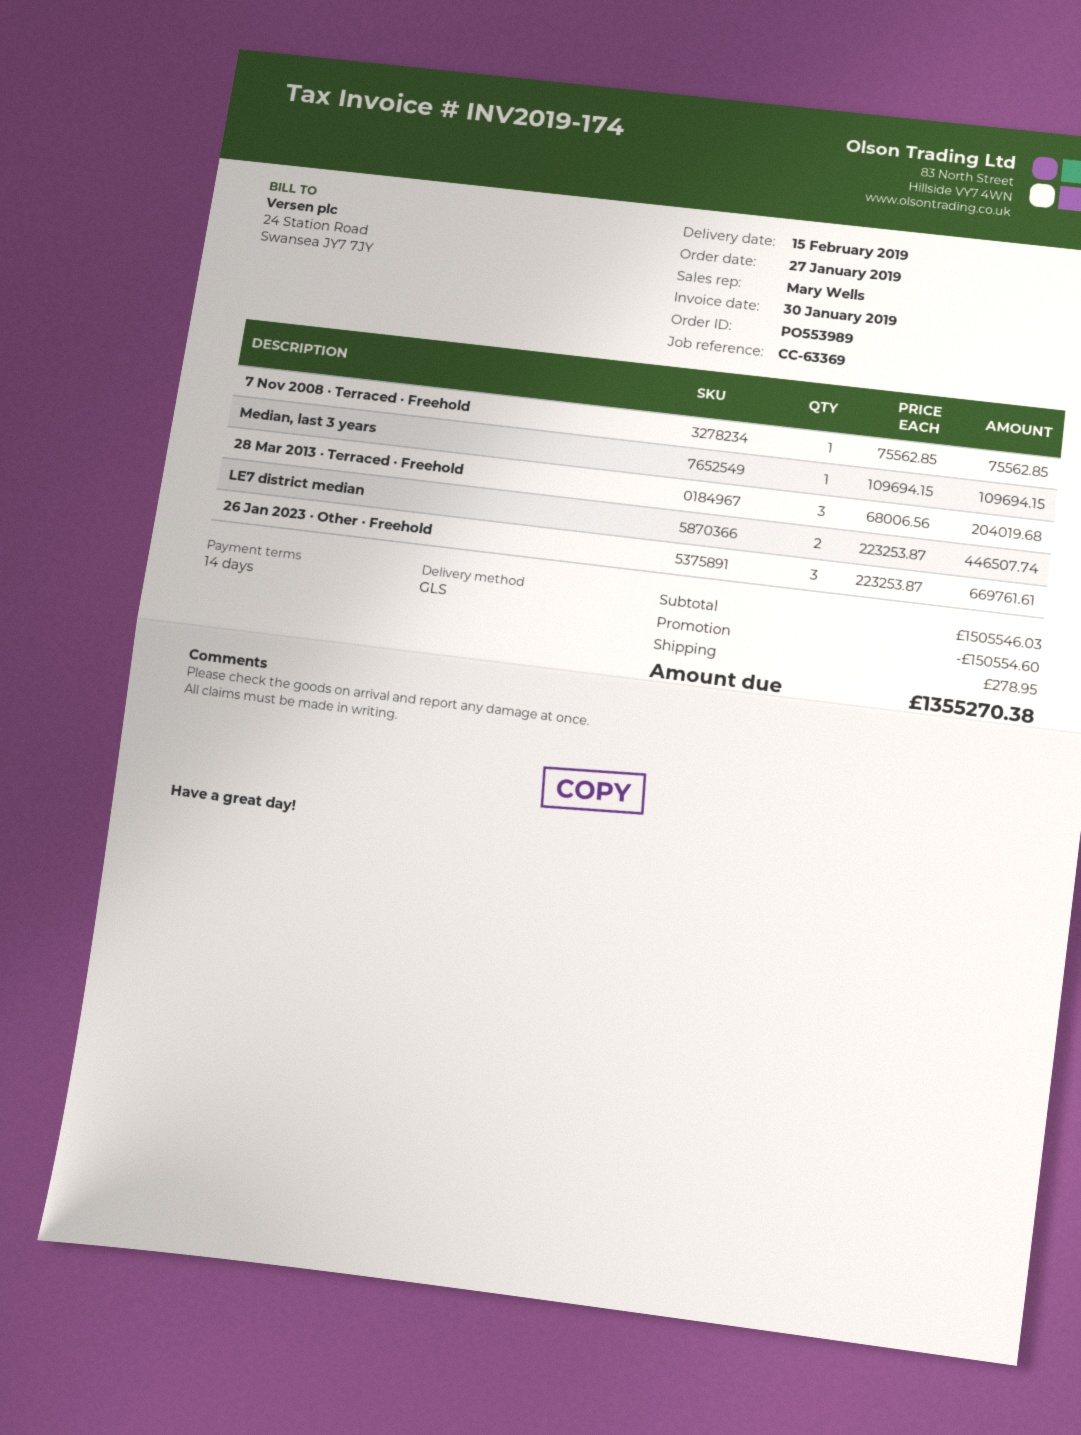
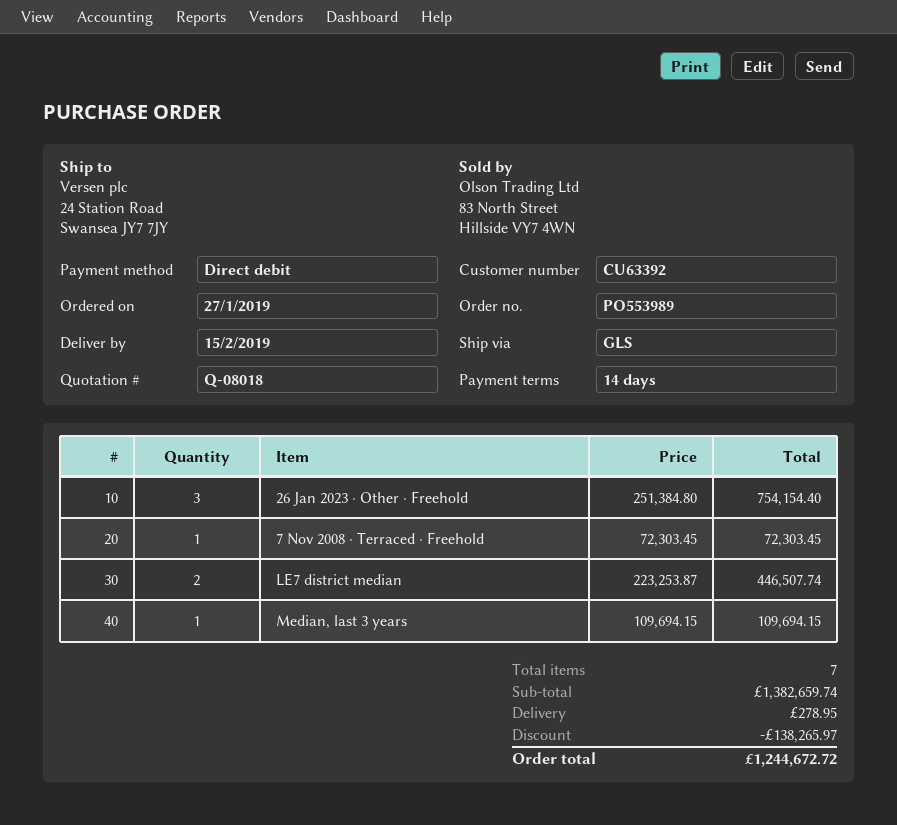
7 Nov 2008 · Terraced · Freehold: 1 x 75562.85 = 75562.85 -> 1 x 72303.45 = 72303.45
28 Mar 2013 · Terraced · Freehold: 3 x 68006.56 = 204019.68 -> none
26 Jan 2023 · Other · Freehold: 3 x 223253.87 = 669761.61 -> 3 x 251384.80 = 754154.40
subtotal: 1505546.03 -> 1382659.74
discount: 150554.60 -> 138265.97
total: 1355270.38 -> 1244672.72

